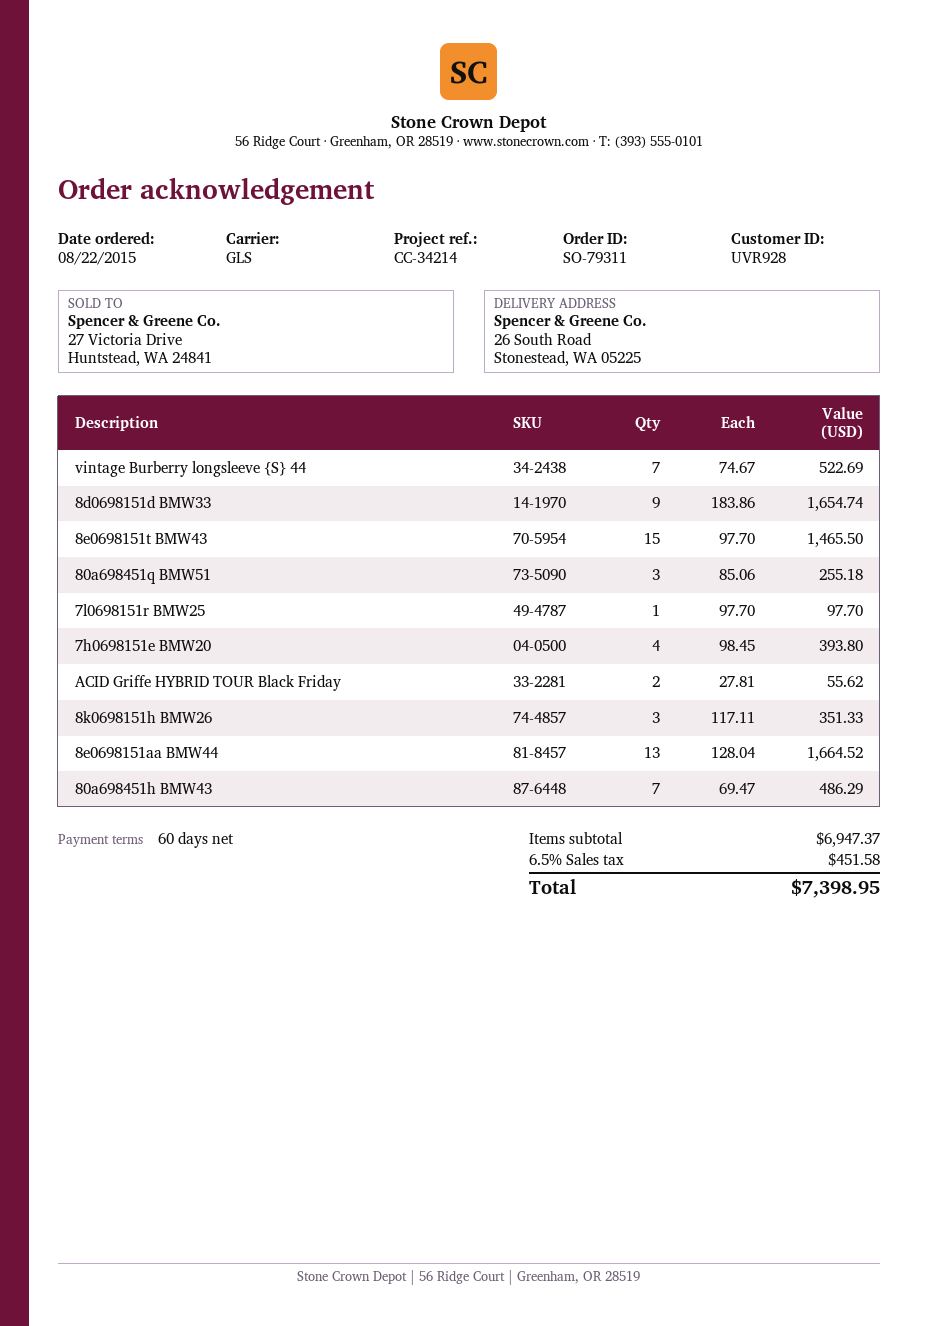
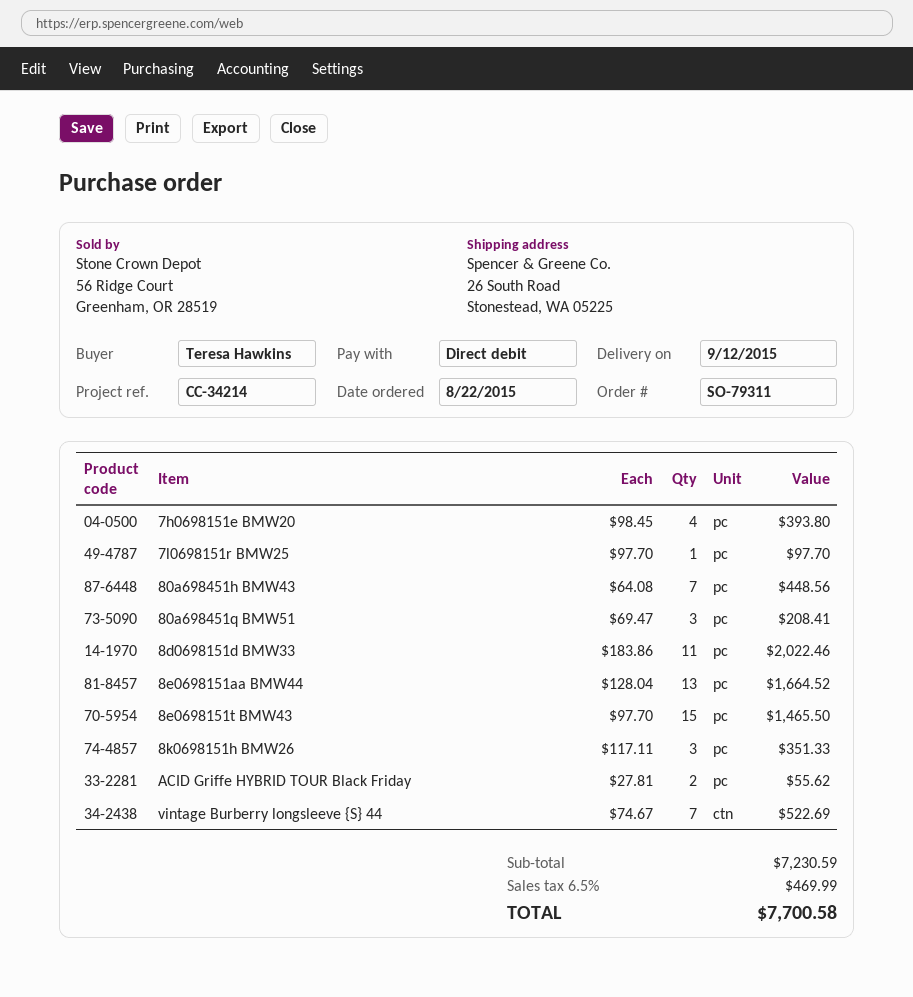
8d0698151d BMW33: 9 x 183.86 = 1654.74 -> 11 x 183.86 = 2022.46
80a698451q BMW51: 3 x 85.06 = 255.18 -> 3 x 69.47 = 208.41
80a698451h BMW43: 7 x 69.47 = 486.29 -> 7 x 64.08 = 448.56
subtotal: 6947.37 -> 7230.59
tax: 6.5% = 451.58 -> 6.5% = 469.99
total: 7398.95 -> 7700.58

